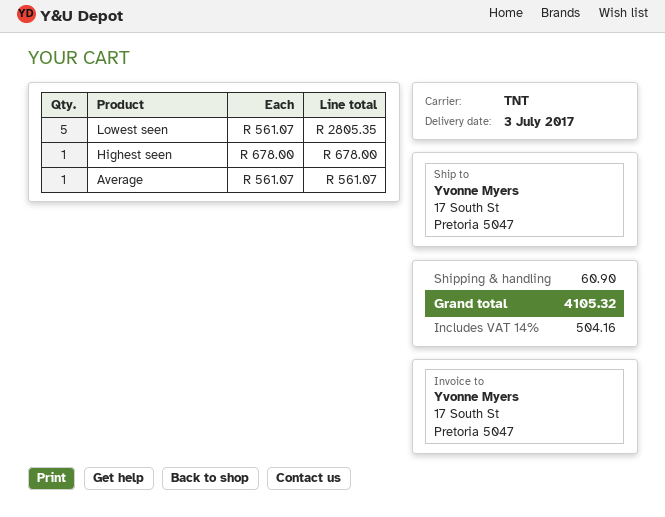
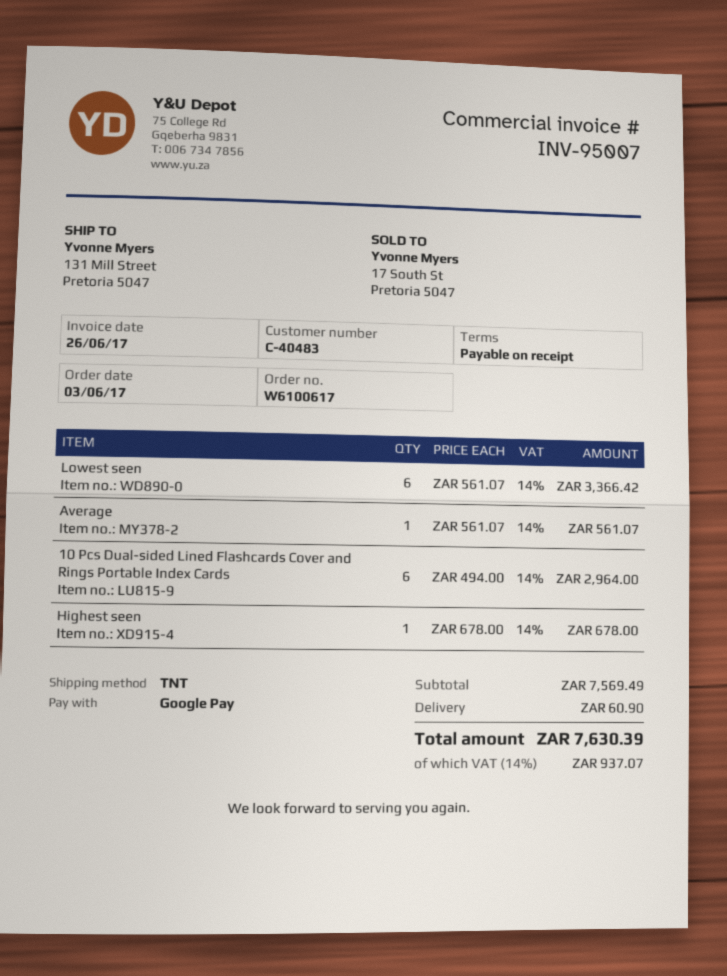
ship to: 17 South St, Pretoria 5047 -> 131 Mill Street, Pretoria 5047
Lowest seen: 5 x 561.07 = 2805.35 -> 6 x 561.07 = 3366.42
10 Pcs Dual-sided Lined Flashcards Cover and Rings Portable Index Cards: none -> 6 x 494.00 = 2964.00
tax: 14% = 504.16 -> 14% = 937.07
total: 4105.32 -> 7630.39

